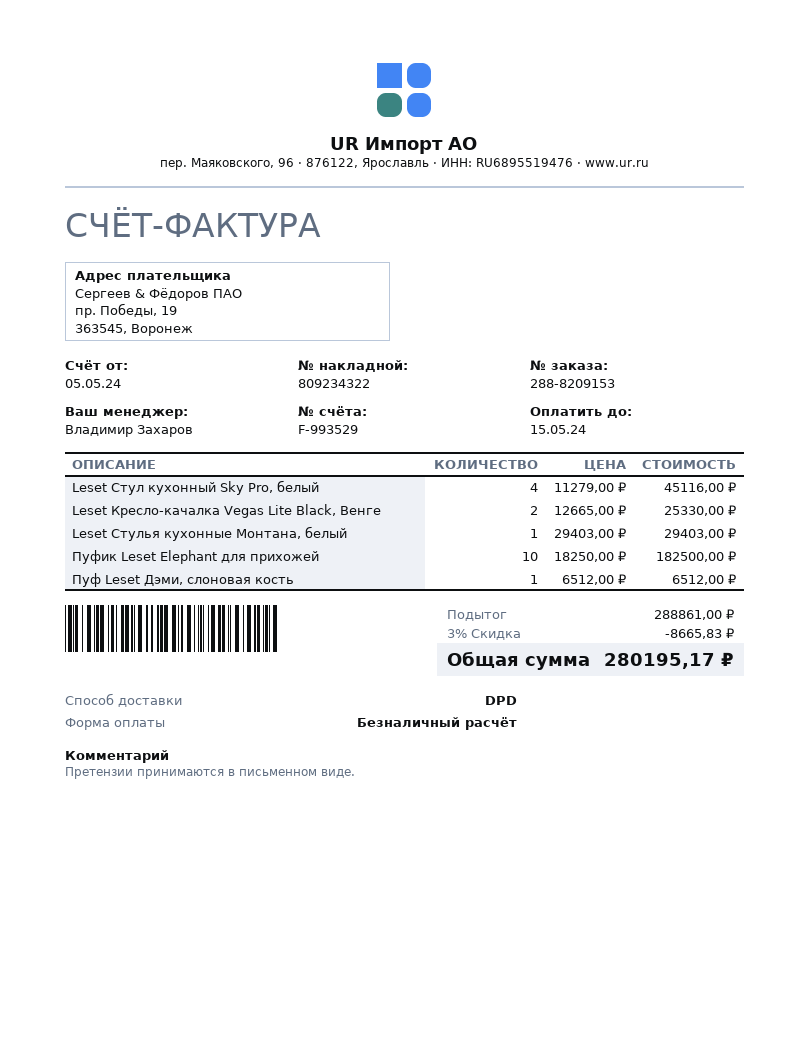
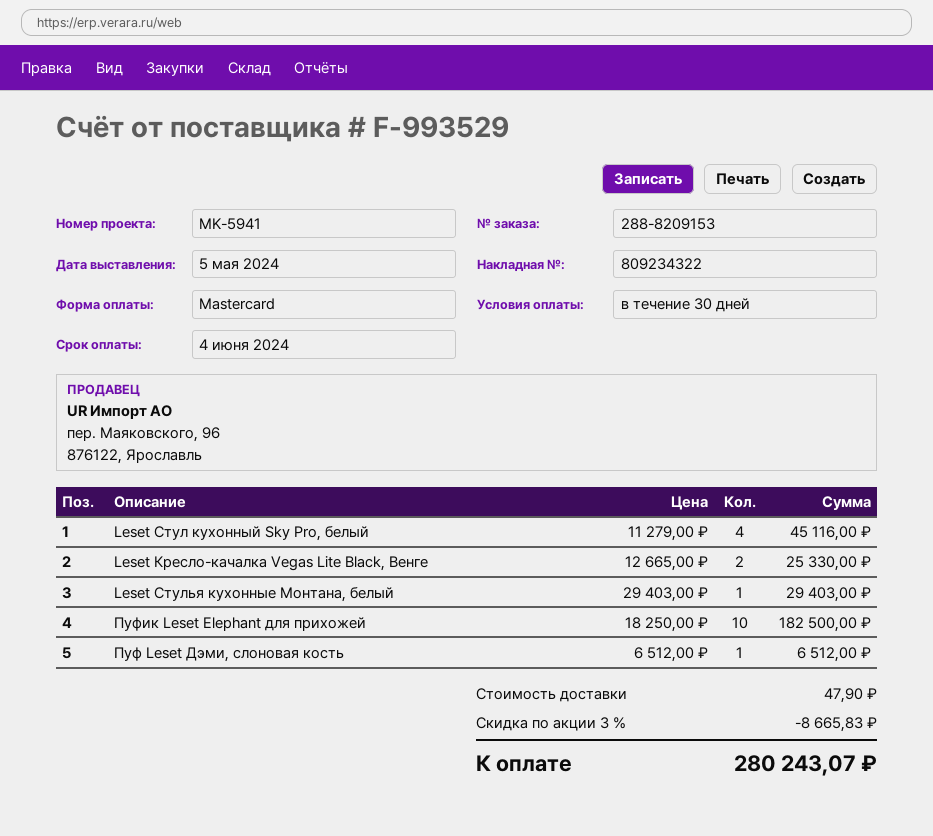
due date: 2024-05-15 -> 2024-06-04
payment method: bank transfer -> Mastercard
shipping: none -> 47.90
total: 280195.17 -> 280243.07

